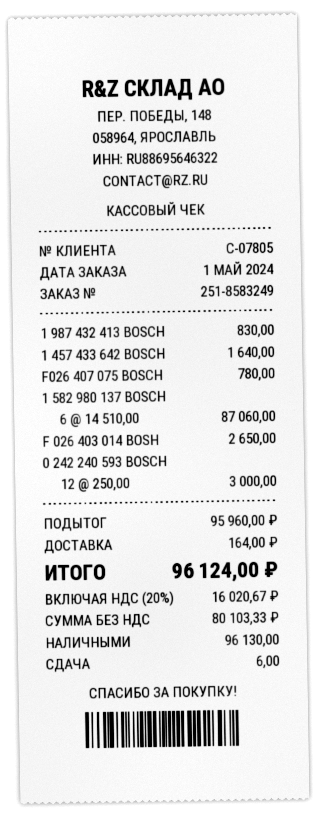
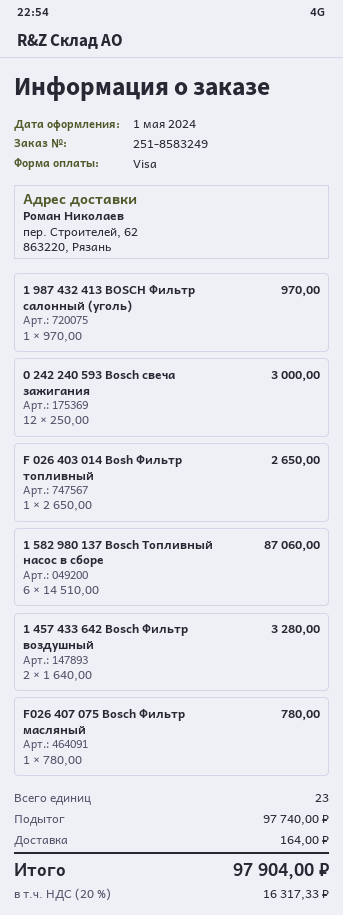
payment method: cash -> Visa
1 987 432 413 BOSCH: 1 x 830.00 = 830.00 -> 1 x 970.00 = 970.00
1 457 433 642 BOSCH: 1 x 1640.00 = 1640.00 -> 2 x 1640.00 = 3280.00
subtotal: 95960.00 -> 97740.00
tax: 20% = 16020.67 -> 20% = 16317.33
total: 96124.00 -> 97904.00

